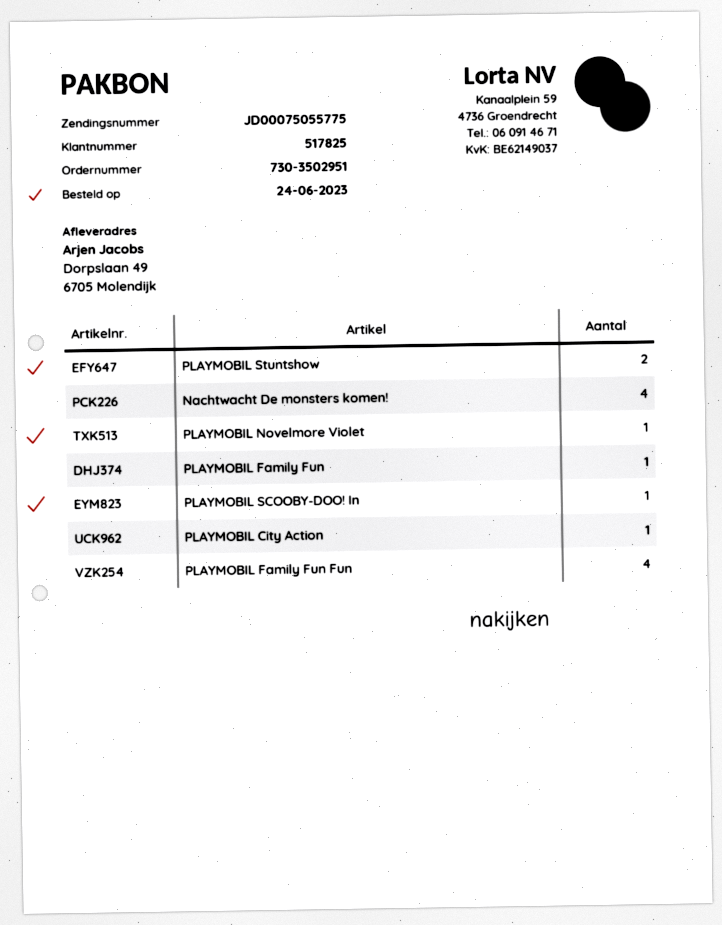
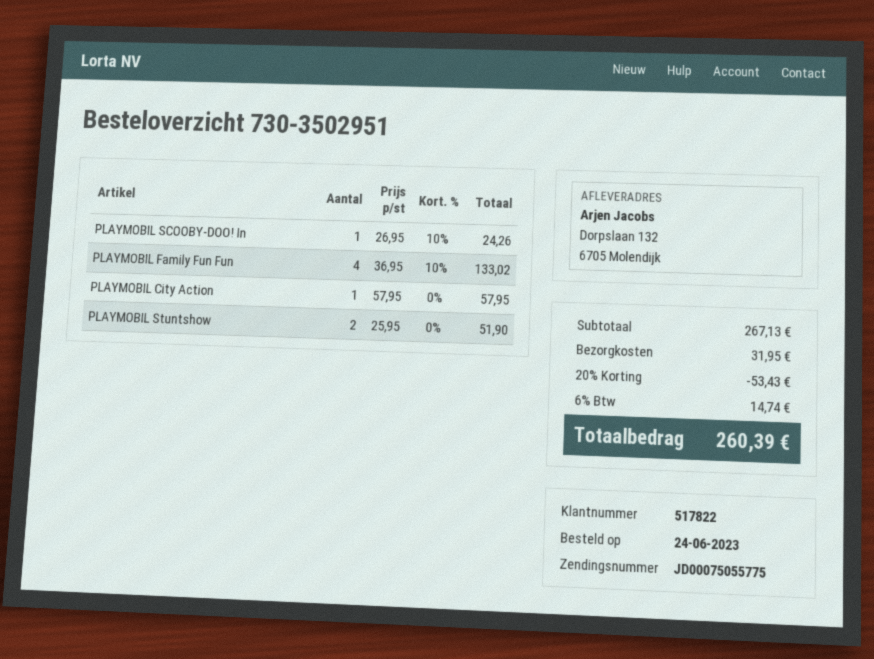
customer number: 517825 -> 517822
ship to: Dorpslaan 49, 6705 Molendijk -> Dorpslaan 132, 6705 Molendijk
Nachtwacht De monsters komen!: 4 -> none
PLAYMOBIL Novelmore Violet: 1 -> none
PLAYMOBIL Family Fun: 1 -> none

